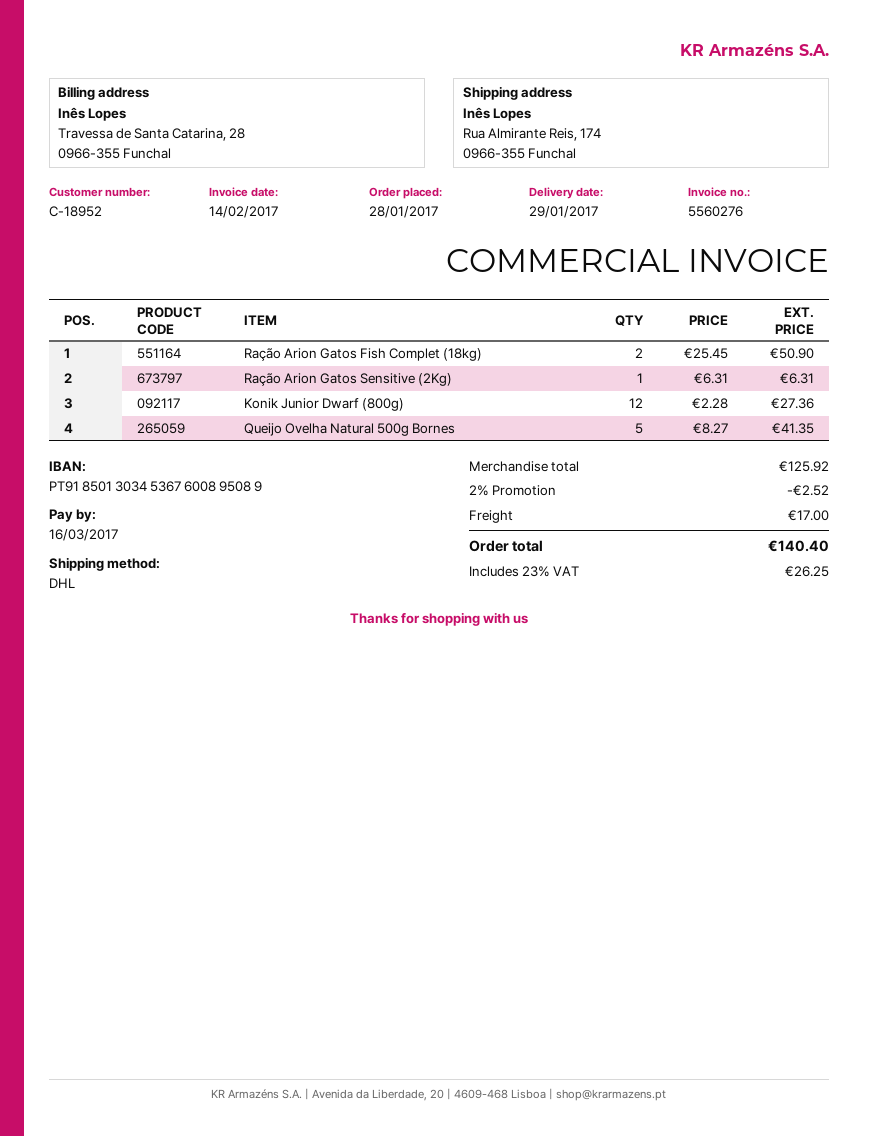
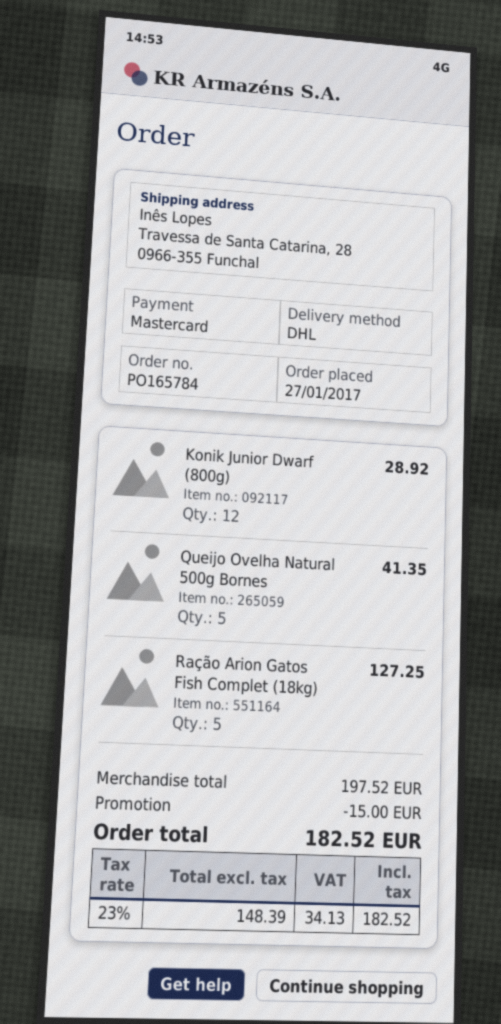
order date: 2017-01-28 -> 2017-01-27
ship to: Rua Almirante Reis, 174, 0966-355 Funchal -> Travessa de Santa Catarina, 28, 0966-355 Funchal
Ração Arion Gatos Fish Complet (18kg): 2 for 50.90 -> 5 for 127.25
Ração Arion Gatos Sensitive (2Kg): 1 for 6.31 -> none
Konik Junior Dwarf (800g): 12 for 27.36 -> 12 for 28.92
subtotal: 125.92 -> 197.52
discount: 2.52 -> 15.00
shipping: 17.00 -> none
tax: 23% = 26.25 -> 23% = 34.13
total: 140.40 -> 182.52

